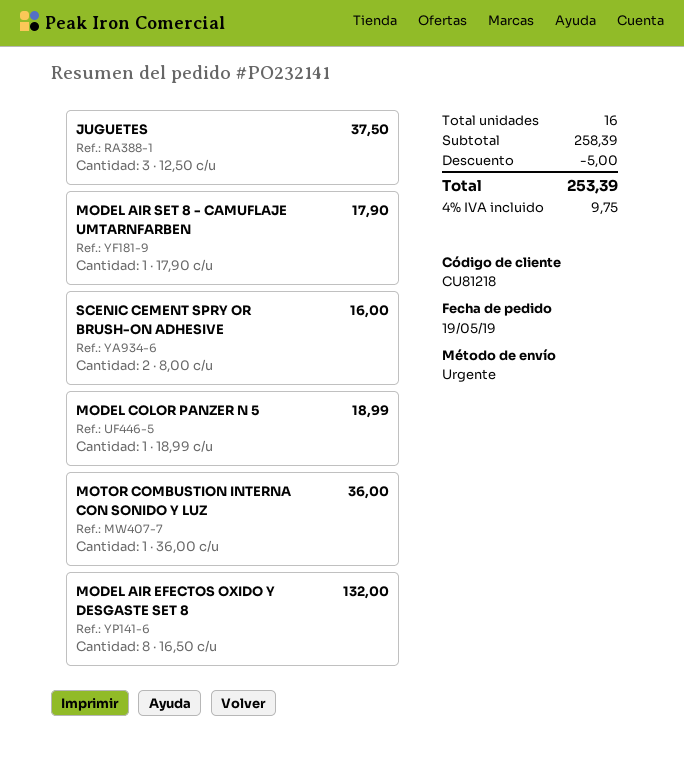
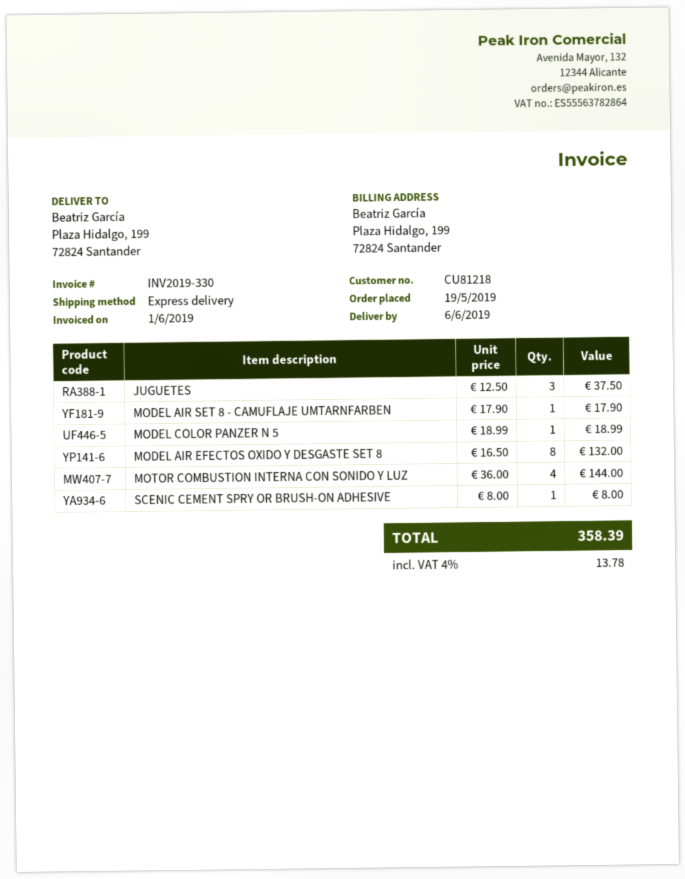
SCENIC CEMENT SPRY OR BRUSH-ON ADHESIVE: 2 x 8.00 = 16.00 -> 1 x 8.00 = 8.00
MOTOR COMBUSTION INTERNA CON SONIDO Y LUZ: 1 x 36.00 = 36.00 -> 4 x 36.00 = 144.00
discount: 5.00 -> none
tax: 4% = 9.75 -> 4% = 13.78
total: 253.39 -> 358.39

